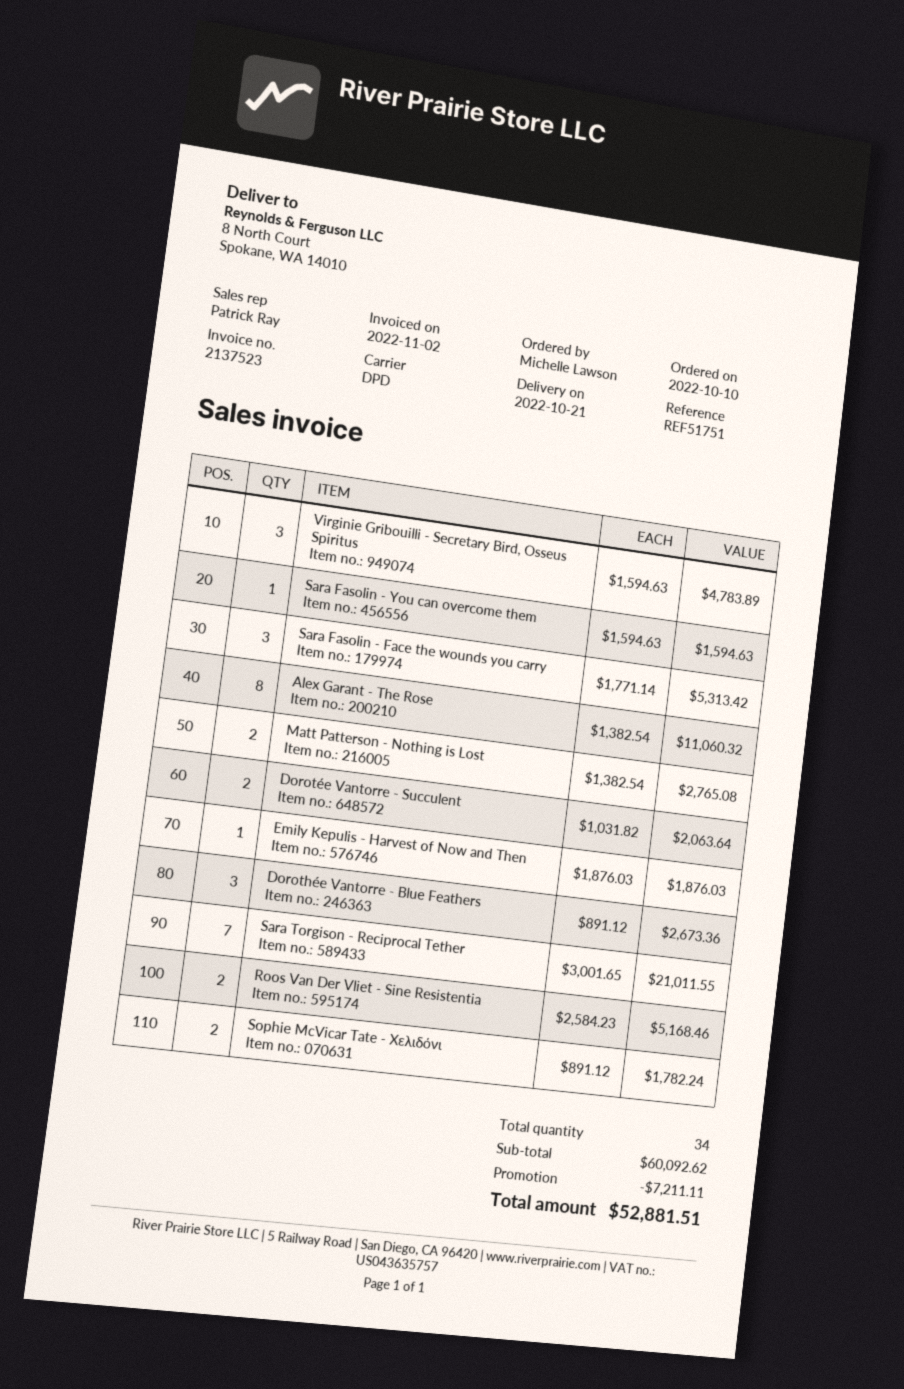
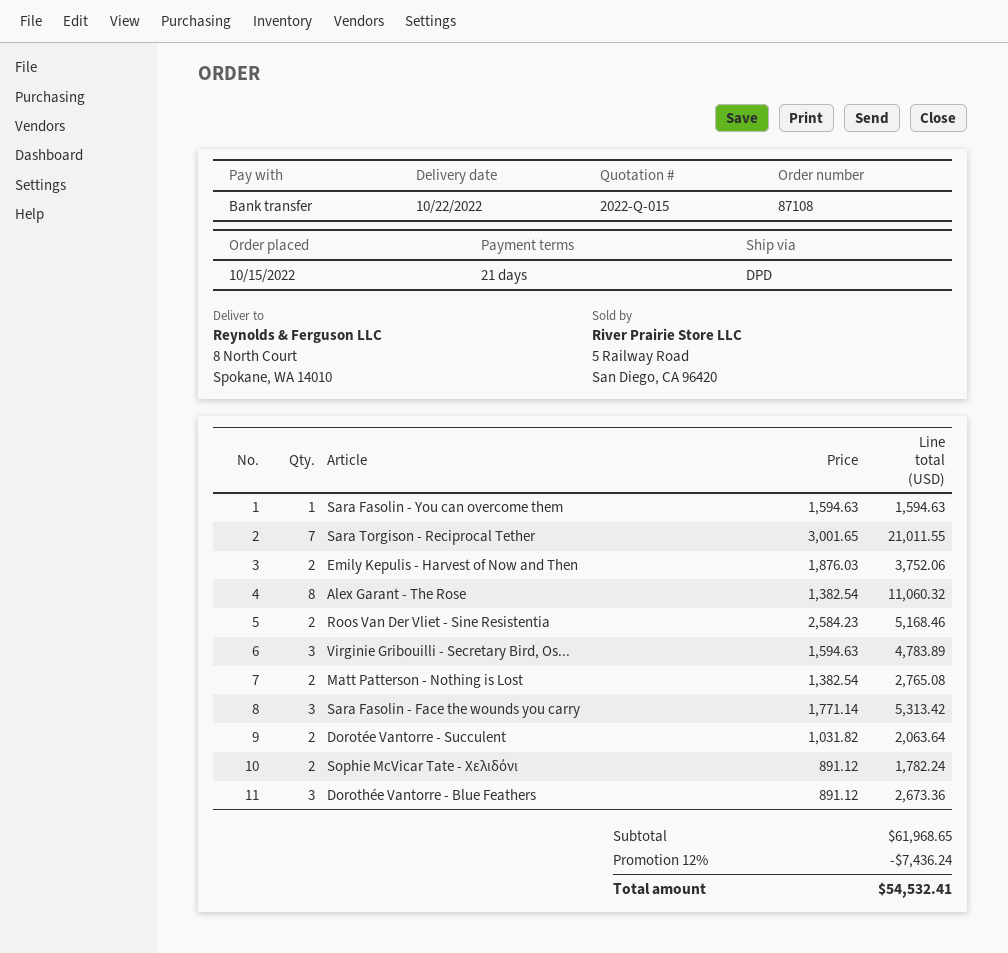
order date: 2022-10-10 -> 2022-10-15
delivery date: 2022-10-21 -> 2022-10-22
Emily Kepulis - Harvest of Now and Then: 1 x 1876.03 = 1876.03 -> 2 x 1876.03 = 3752.06
subtotal: 60092.62 -> 61968.65
discount: 7211.11 -> 7436.24
total: 52881.51 -> 54532.41

